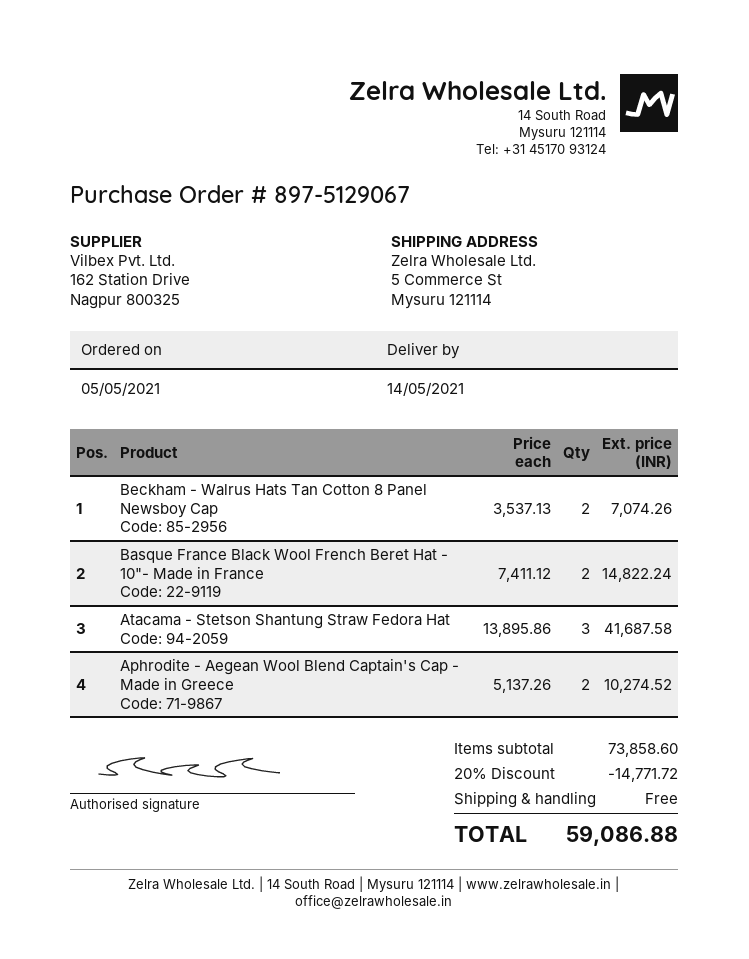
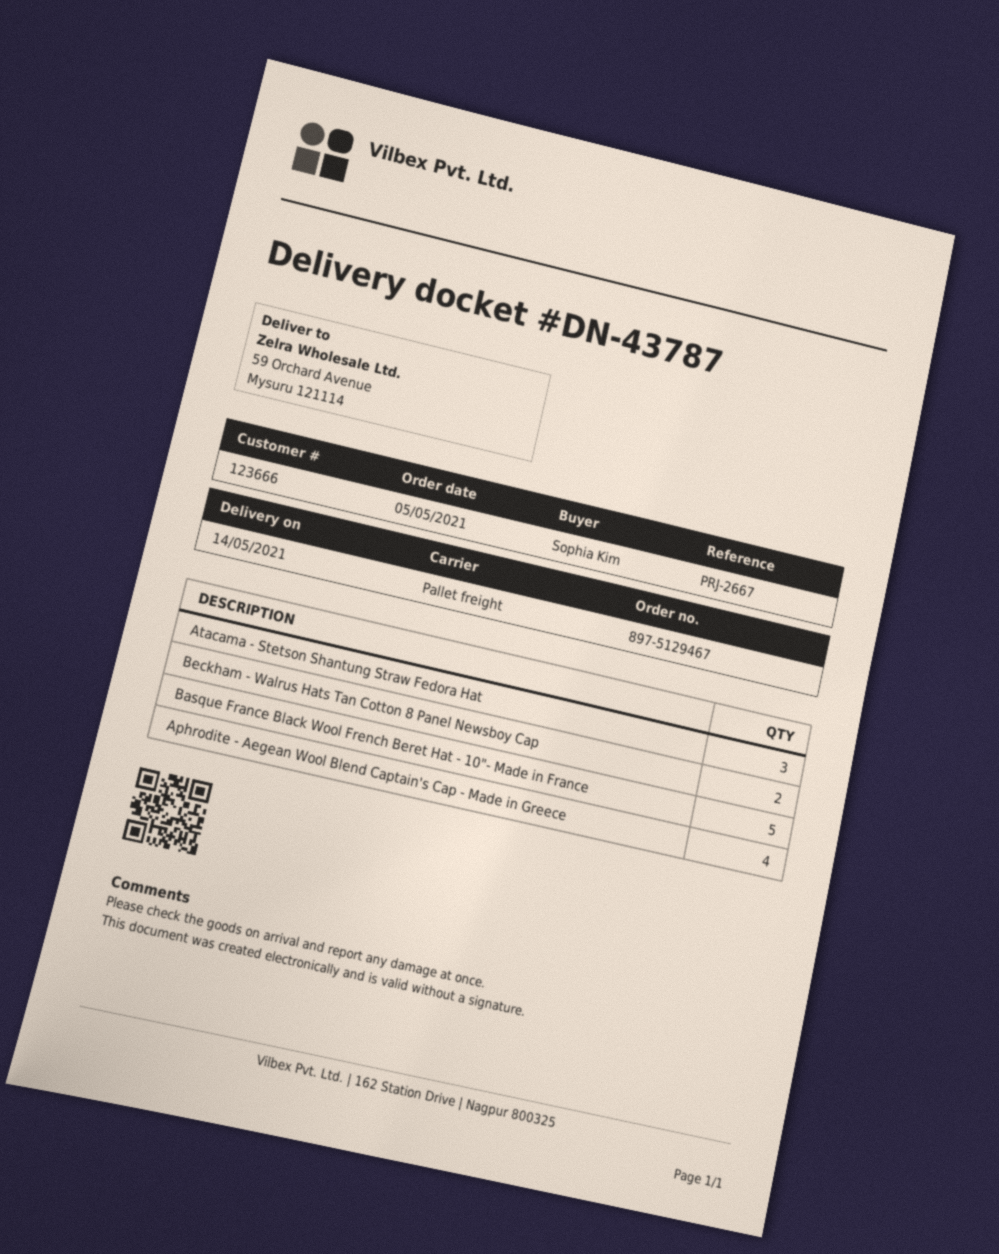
order number: 897-5129067 -> 897-5129467
ship to: 5 Commerce St, Mysuru 121114 -> 59 Orchard Avenue, Mysuru 121114
Basque France Black Wool French Beret Hat - 10"- Made in France: 2 -> 5
Aphrodite - Aegean Wool Blend Captain's Cap - Made in Greece: 2 -> 4

